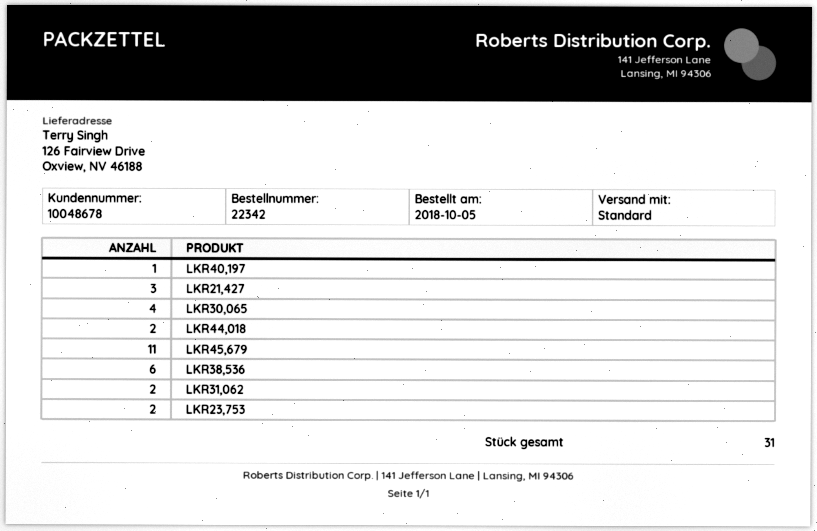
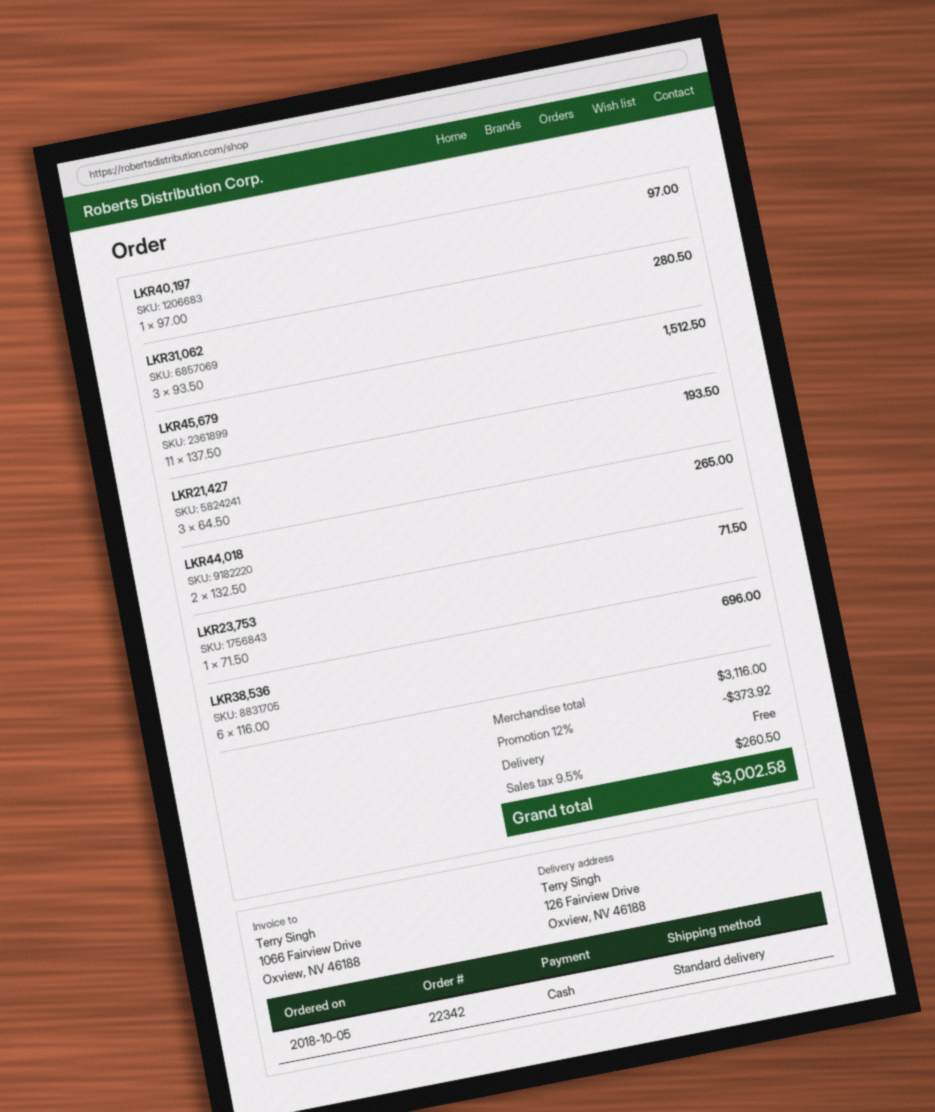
LKR30,065: 4 -> none
LKR31,062: 2 -> 3
LKR23,753: 2 -> 1

